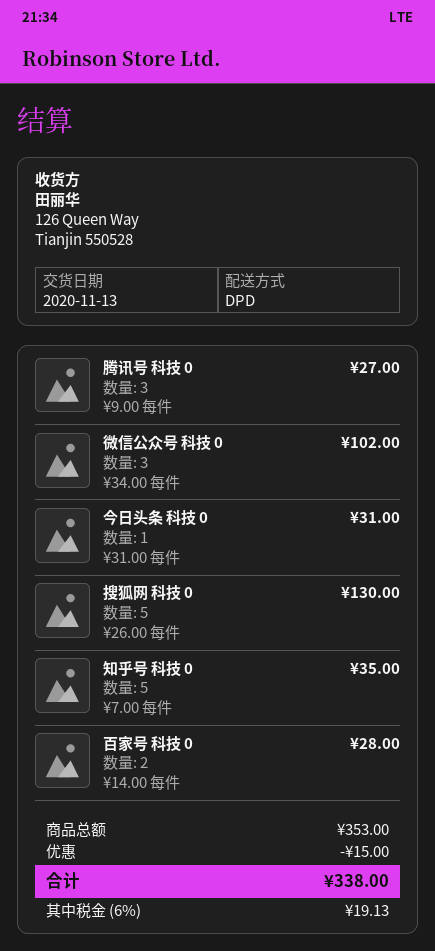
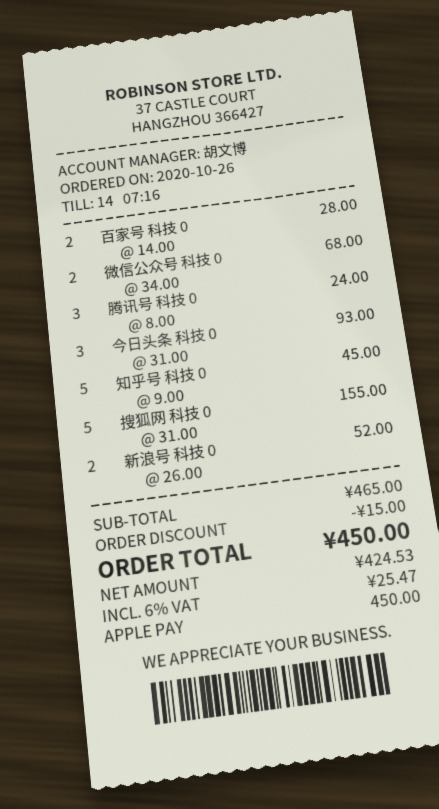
腾讯号 科技 0: 3 x 9.00 = 27.00 -> 3 x 8.00 = 24.00
微信公众号 科技 0: 3 x 34.00 = 102.00 -> 2 x 34.00 = 68.00
今日头条 科技 0: 1 x 31.00 = 31.00 -> 3 x 31.00 = 93.00
搜狐网 科技 0: 5 x 26.00 = 130.00 -> 5 x 31.00 = 155.00
知乎号 科技 0: 5 x 7.00 = 35.00 -> 5 x 9.00 = 45.00
新浪号 科技 0: none -> 2 x 26.00 = 52.00
subtotal: 353.00 -> 465.00
tax: 6% = 19.13 -> 6% = 25.47
total: 338.00 -> 450.00

